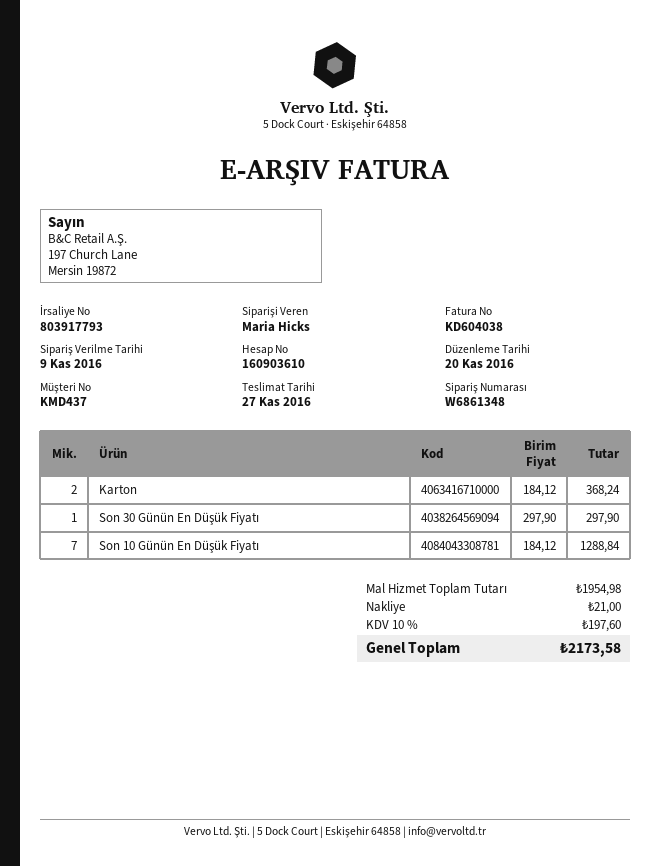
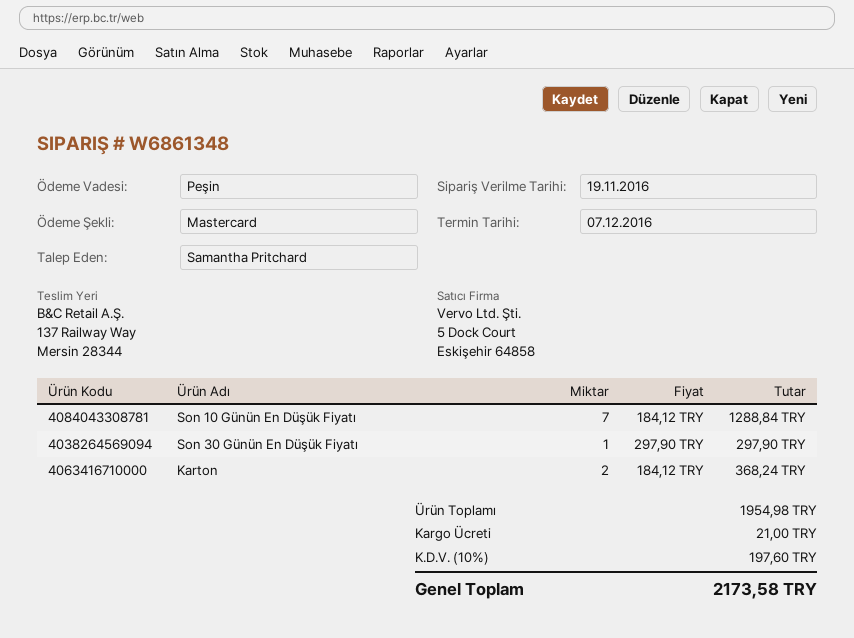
order date: 2016-11-09 -> 2016-11-19
delivery date: 2016-11-27 -> 2016-12-07
ordered by: Maria Hicks -> Samantha Pritchard

